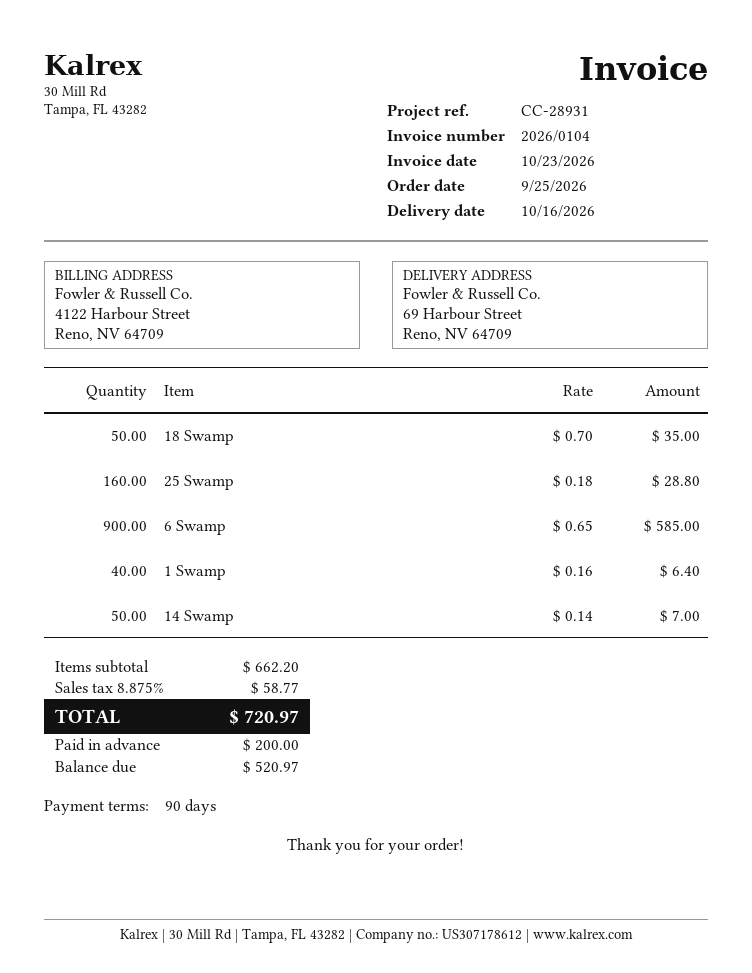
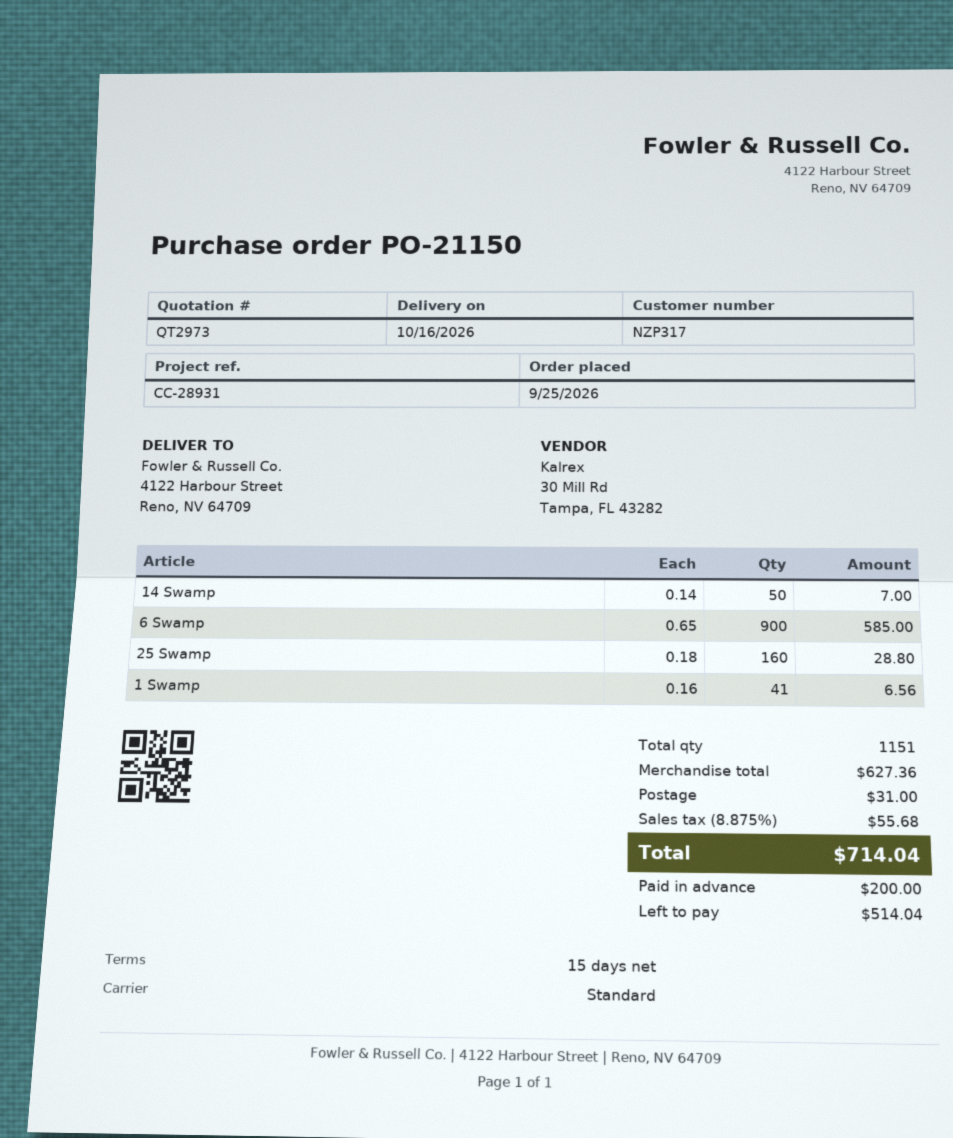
payment terms: 90 days -> 15 days
ship to: 69 Harbour Street, Reno, NV 64709 -> 4122 Harbour Street, Reno, NV 64709
18 Swamp: 50 x 0.70 = 35.00 -> none
1 Swamp: 40 x 0.16 = 6.40 -> 41 x 0.16 = 6.56
subtotal: 662.20 -> 627.36
shipping: none -> 31.00
tax: 8.875% = 58.77 -> 8.875% = 55.68
total: 720.97 -> 714.04
balance: 520.97 -> 514.04

